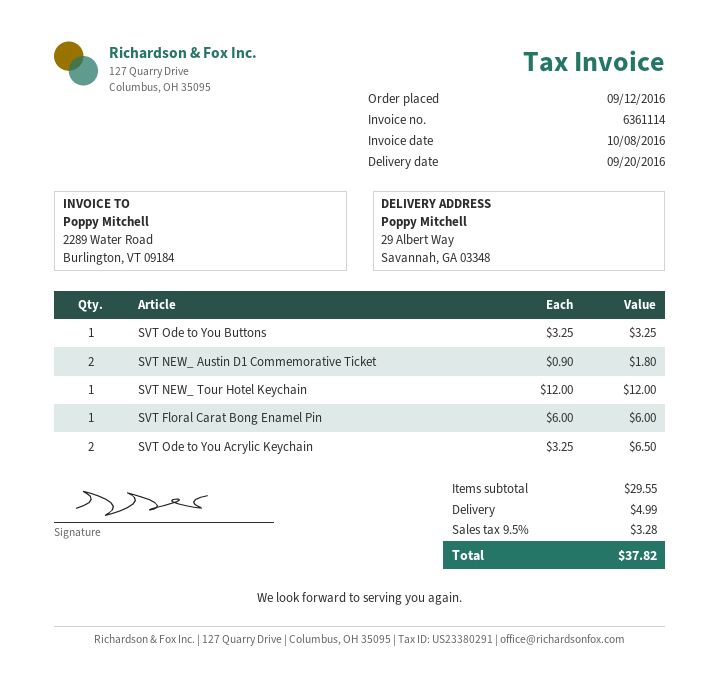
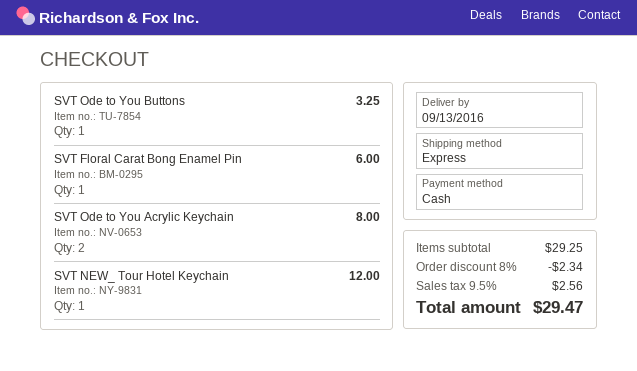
delivery date: 2016-09-20 -> 2016-09-13
SVT NEW_ Austin D1 Commemorative Ticket: 2 for 1.80 -> none
SVT Ode to You Acrylic Keychain: 2 for 6.50 -> 2 for 8.00
subtotal: 29.55 -> 29.25
discount: none -> 8% = 2.34
shipping: 4.99 -> none
tax: 9.5% = 3.28 -> 9.5% = 2.56
total: 37.82 -> 29.47

